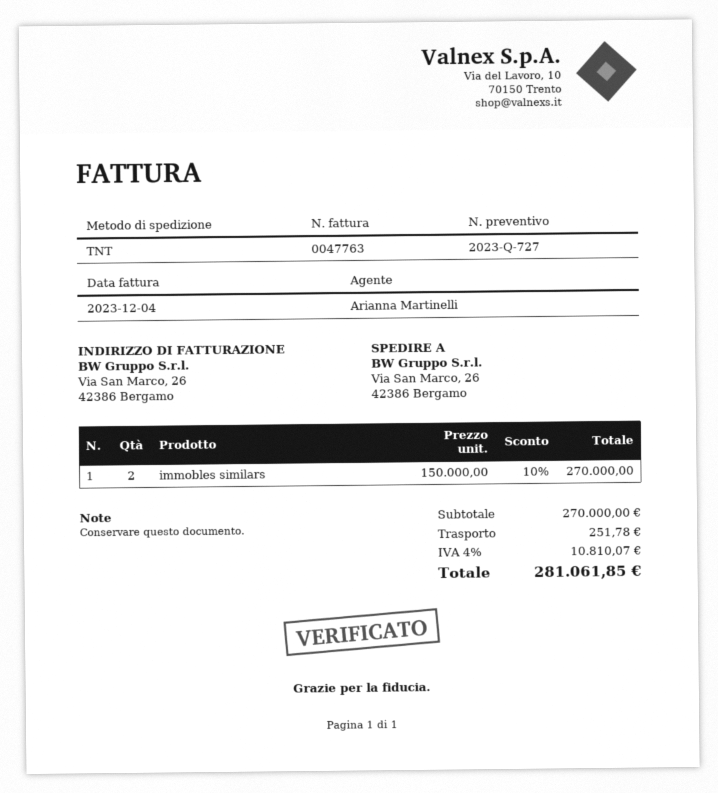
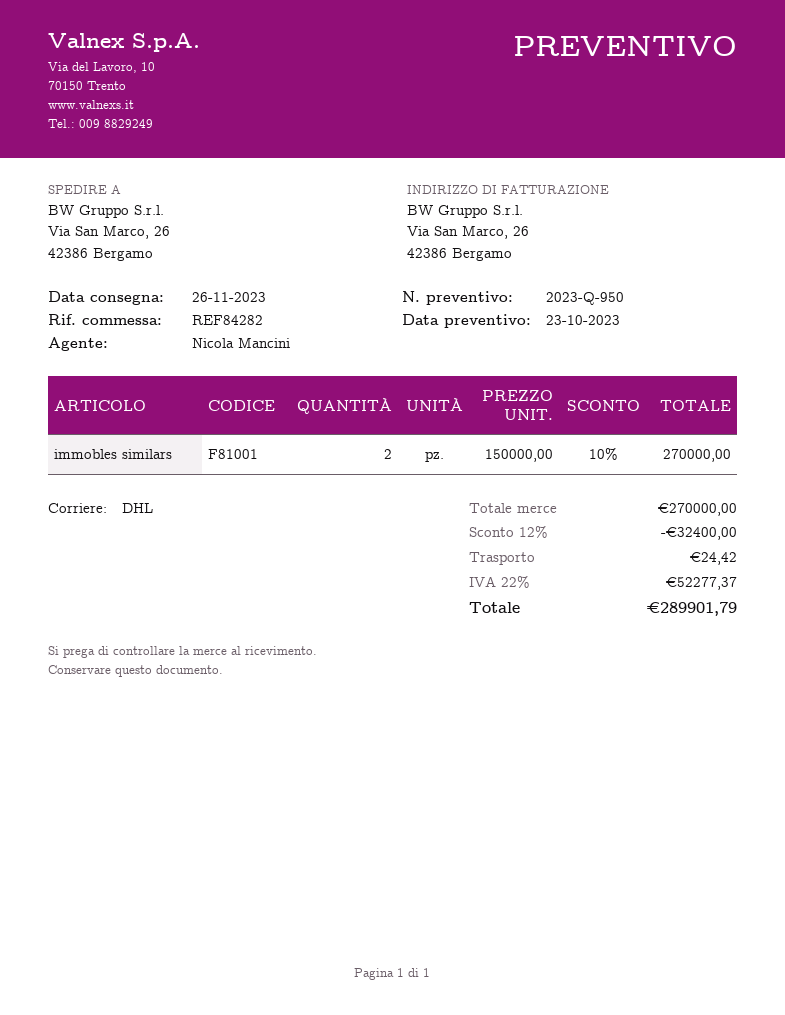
quote number: 2023-Q-727 -> 2023-Q-950
sales rep: Arianna Martinelli -> Nicola Mancini
shipping method: TNT -> DHL
discount: none -> 12% = 32400.00
shipping: 251.78 -> 24.42
tax: 4% = 10810.07 -> 22% = 52277.37
total: 281061.85 -> 289901.79

